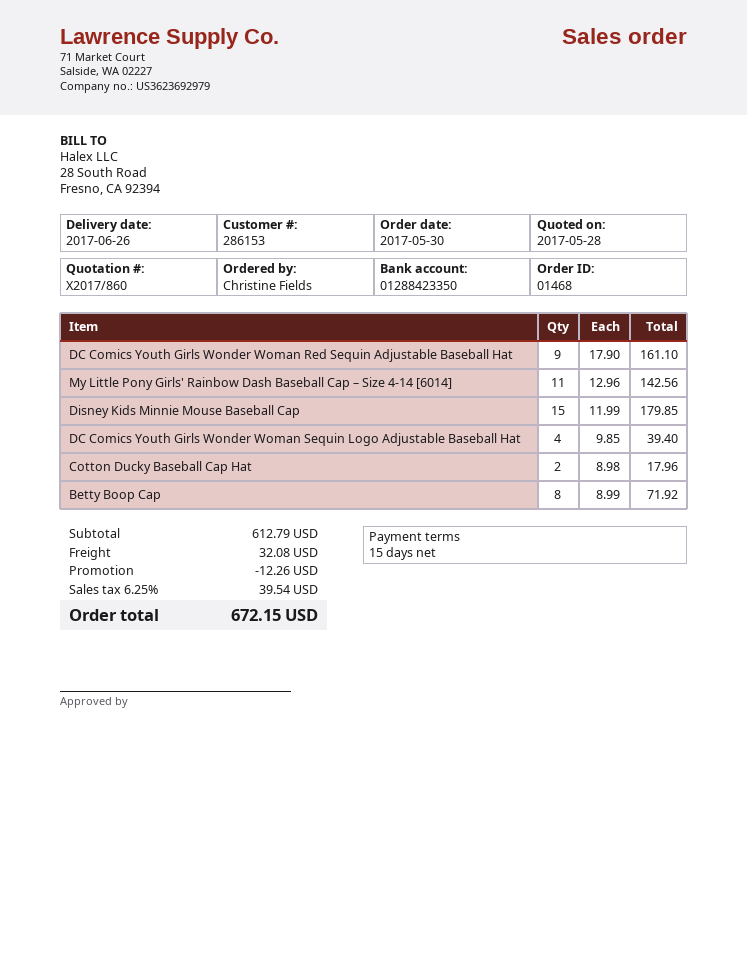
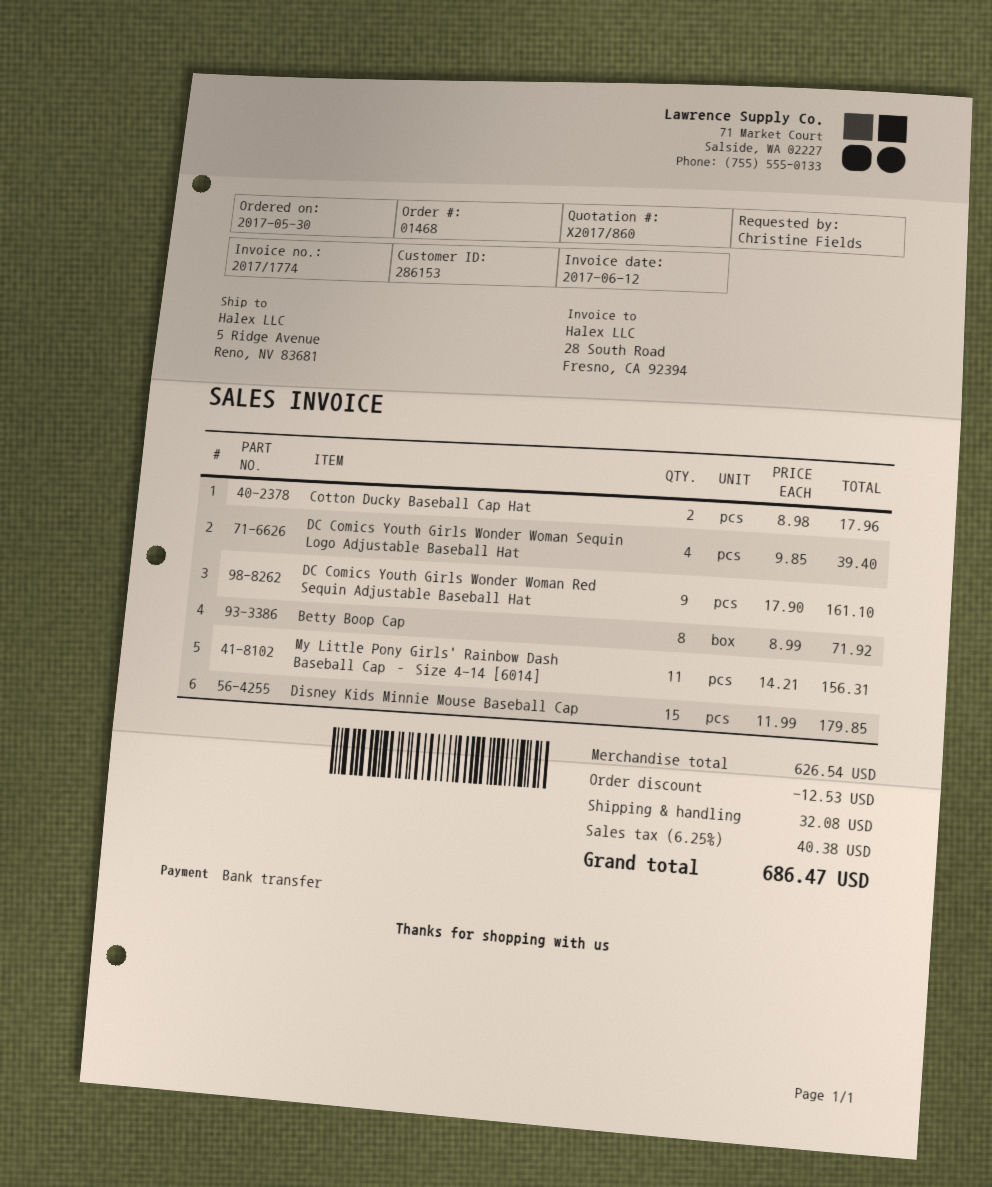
My Little Pony Girls' Rainbow Dash Baseball Cap – Size 4-14 [6014]: 11 x 12.96 = 142.56 -> 11 x 14.21 = 156.31
subtotal: 612.79 -> 626.54
discount: 12.26 -> 12.53
tax: 6.25% = 39.54 -> 6.25% = 40.38
total: 672.15 -> 686.47

